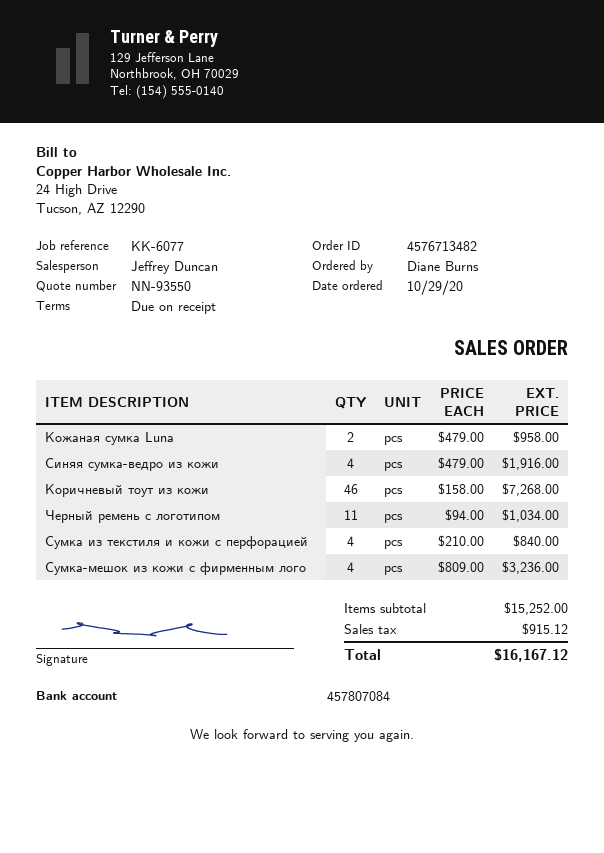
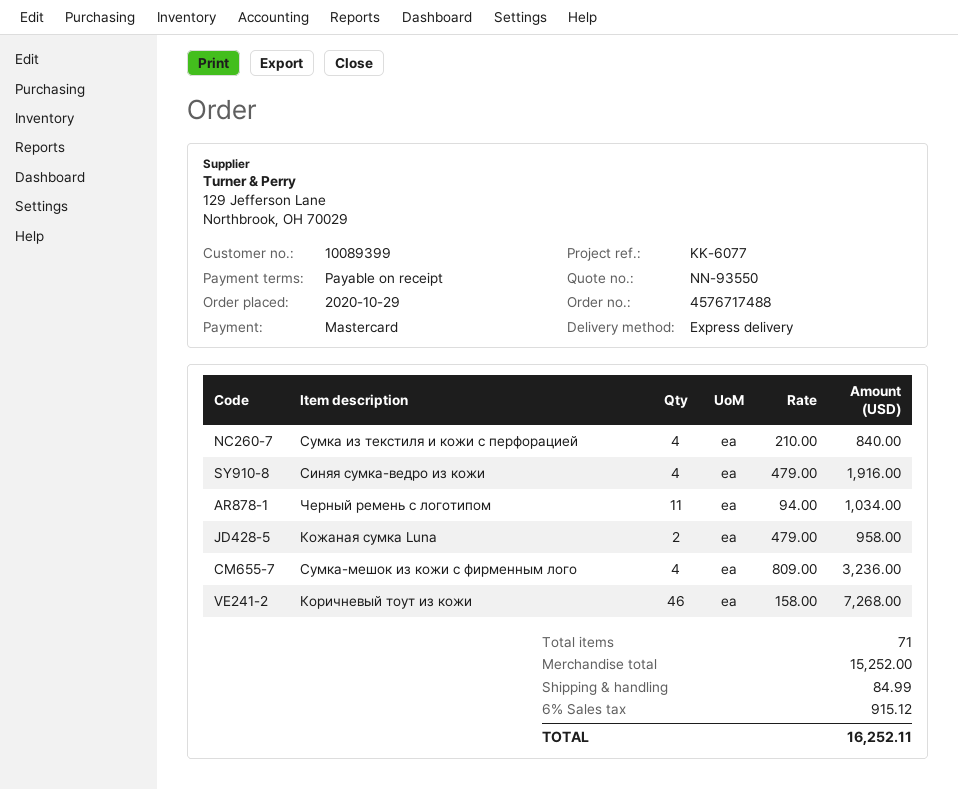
order number: 4576713482 -> 4576717488
shipping: none -> 84.99
total: 16167.12 -> 16252.11

